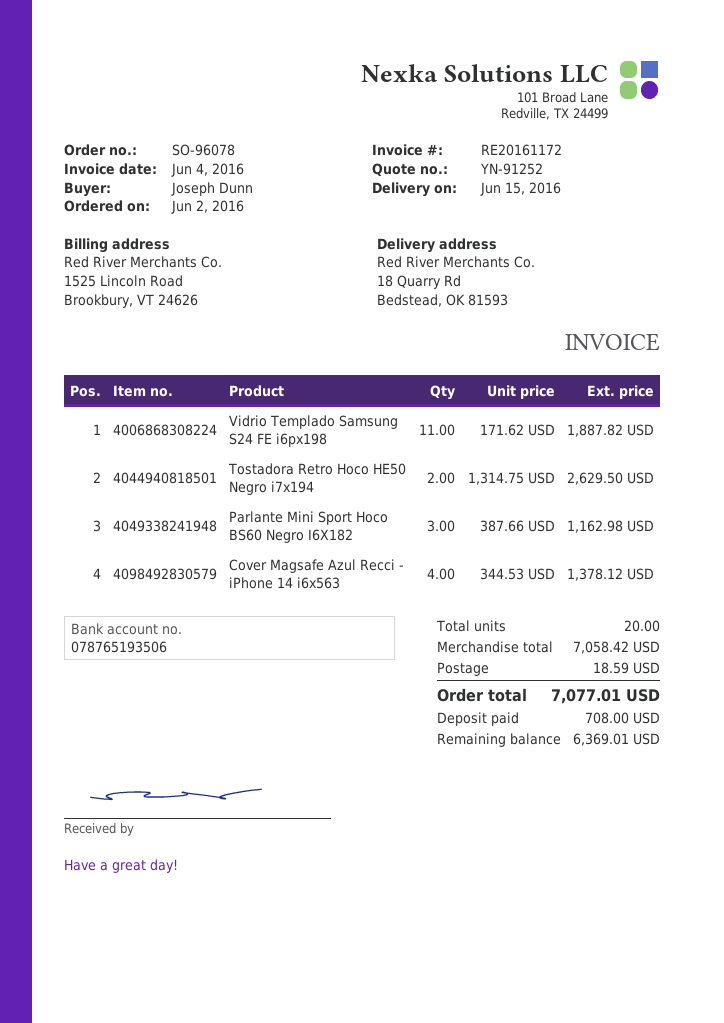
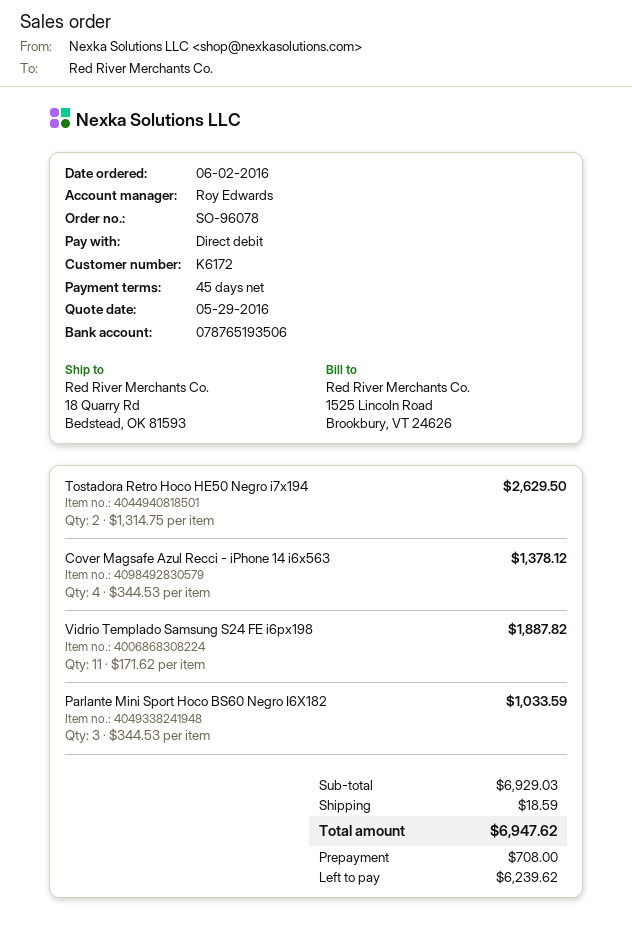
Parlante Mini Sport Hoco BS60 Negro I6X182: 3 x 387.66 = 1162.98 -> 3 x 344.53 = 1033.59
subtotal: 7058.42 -> 6929.03
total: 7077.01 -> 6947.62
balance: 6369.01 -> 6239.62

